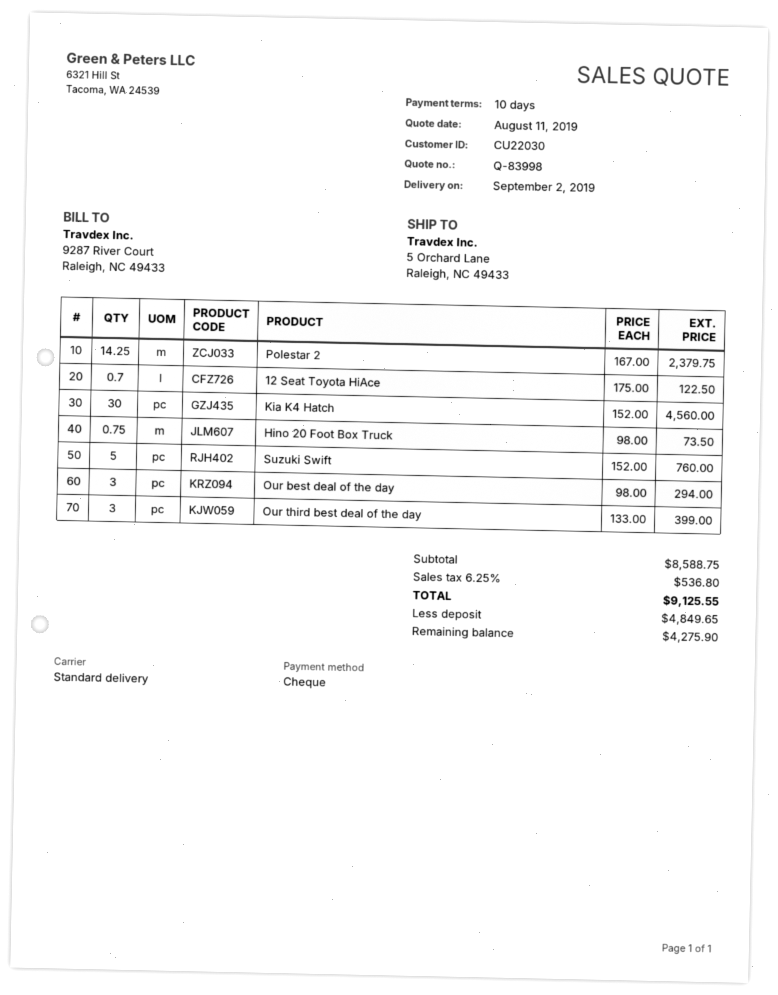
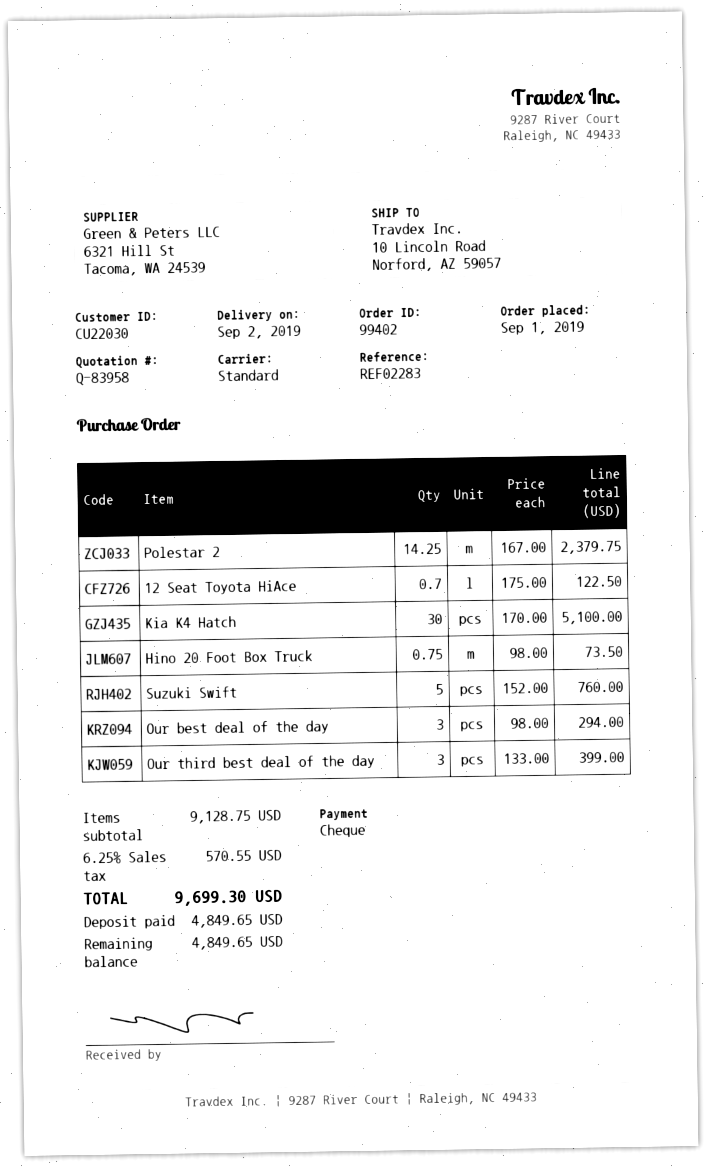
quote number: Q-83998 -> Q-83958
ship to: 5 Orchard Lane, Raleigh, NC 49433 -> 10 Lincoln Road, Norford, AZ 59057
Kia K4 Hatch: 30 x 152.00 = 4560.00 -> 30 x 170.00 = 5100.00
subtotal: 8588.75 -> 9128.75
tax: 6.25% = 536.80 -> 6.25% = 570.55
total: 9125.55 -> 9699.30
balance: 4275.90 -> 4849.65

